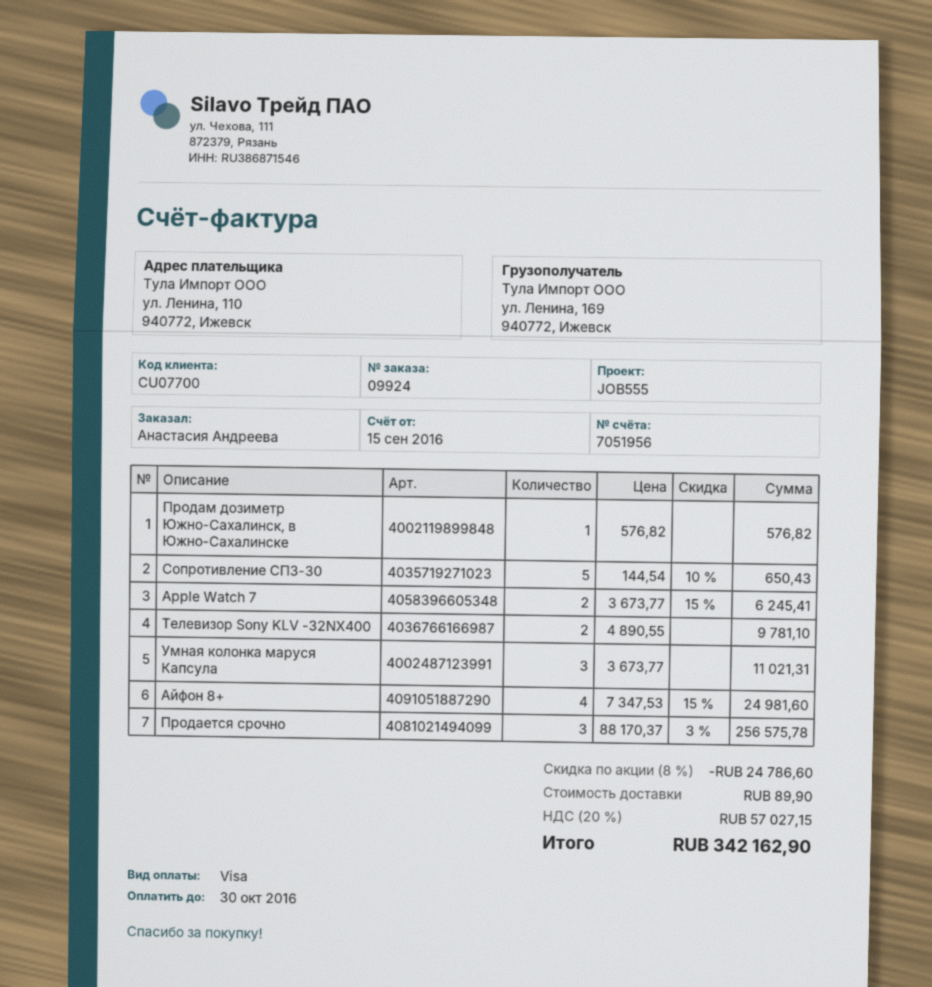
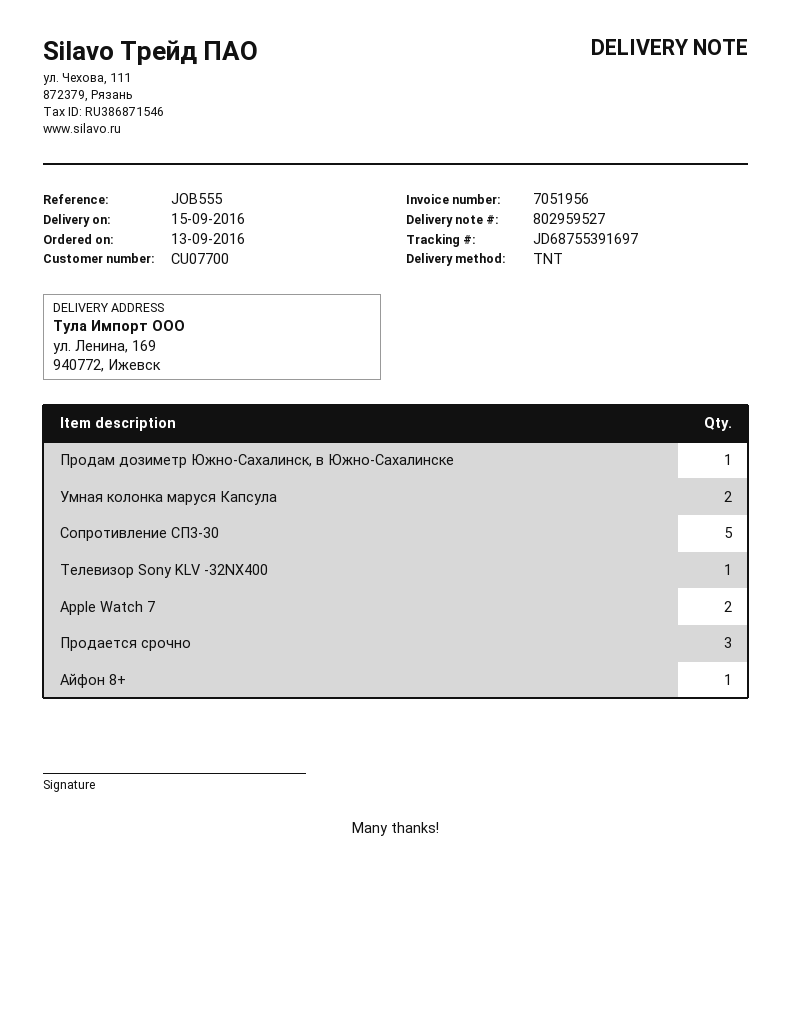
Телевизор Sony KLV -32NX400: 2 -> 1
Умная колонка маруся Капсула: 3 -> 2
Айфон 8+: 4 -> 1

